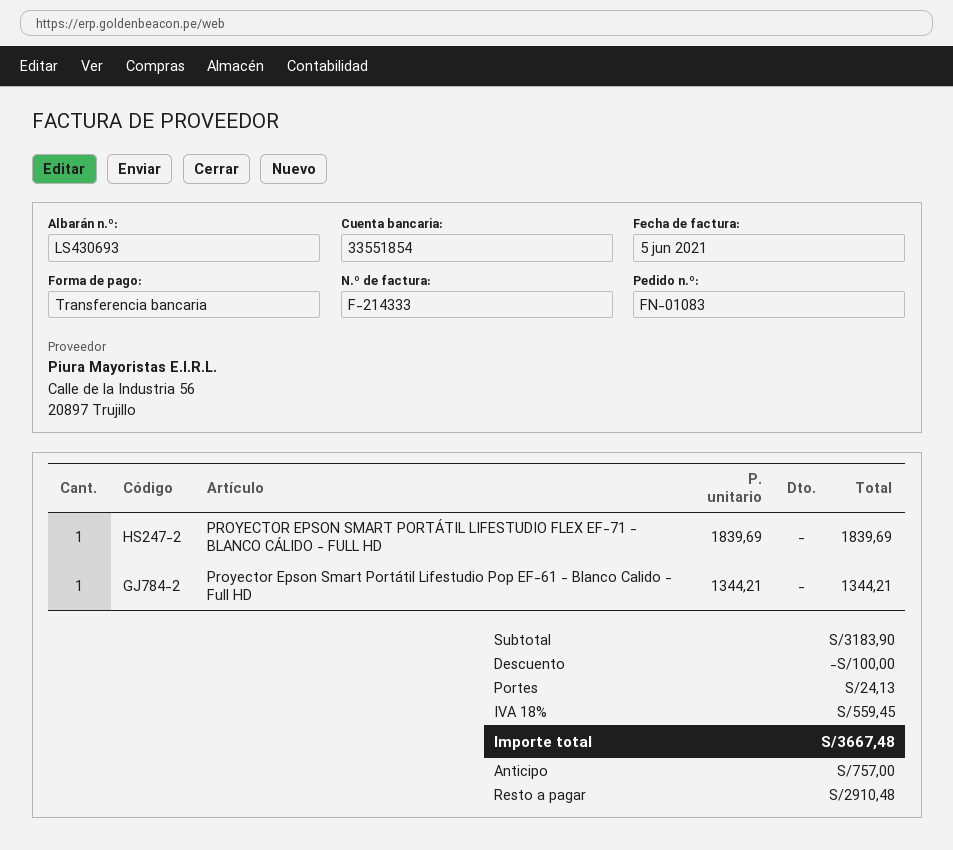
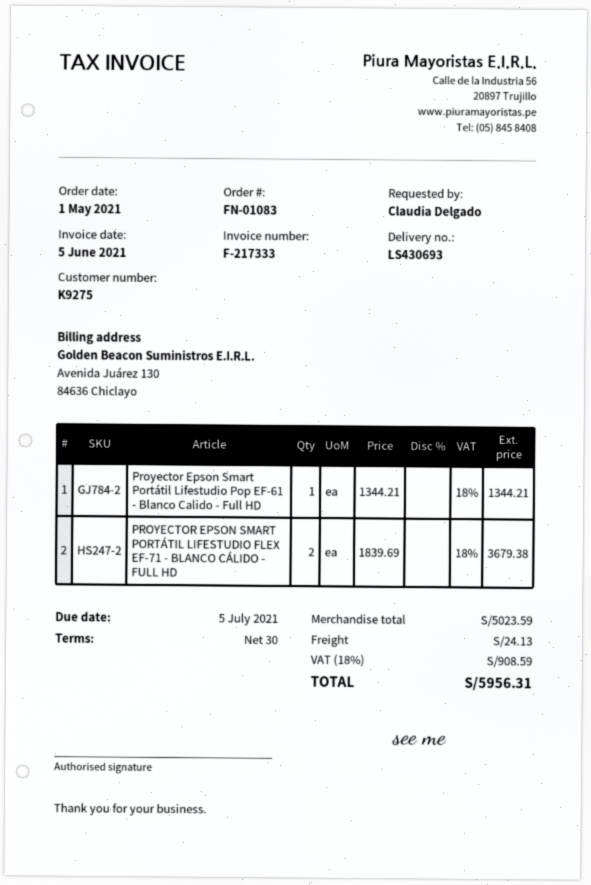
invoice number: F-214333 -> F-217333
PROYECTOR EPSON SMART PORTÁTIL LIFESTUDIO FLEX EF-71 - BLANCO CÁLIDO - FULL HD: 1 x 1839.69 = 1839.69 -> 2 x 1839.69 = 3679.38
subtotal: 3183.90 -> 5023.59
discount: 100.00 -> none
tax: 18% = 559.45 -> 18% = 908.59
total: 3667.48 -> 5956.31

